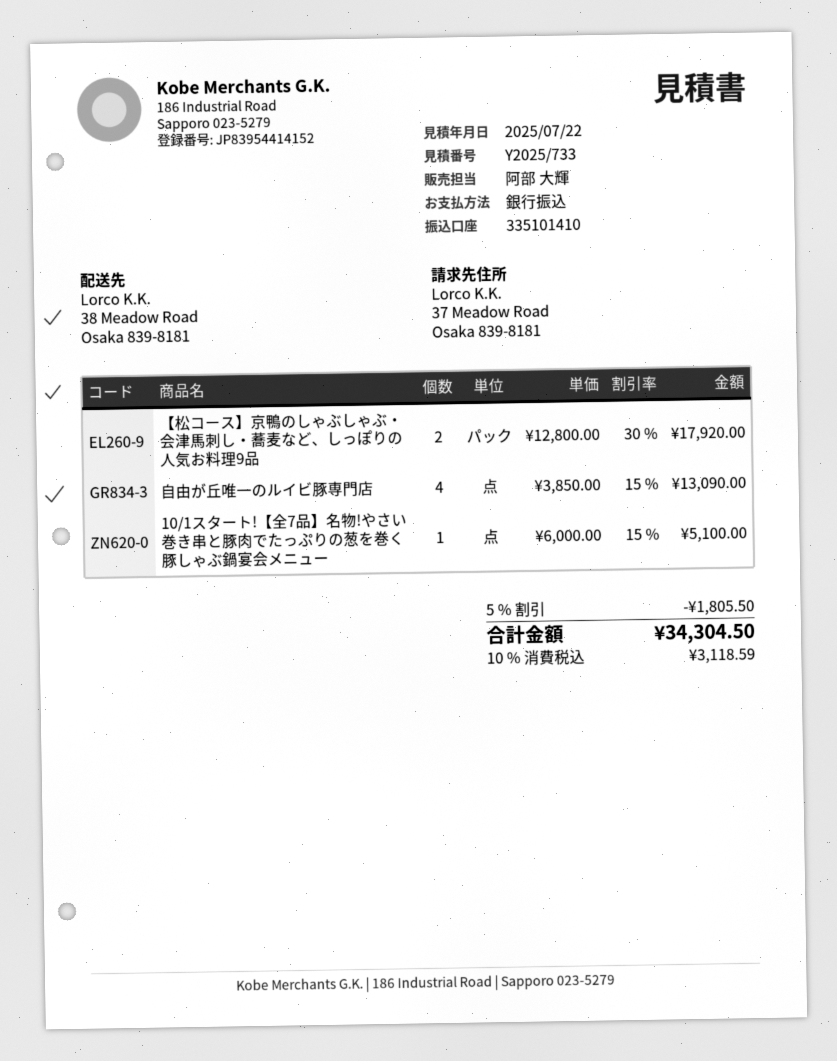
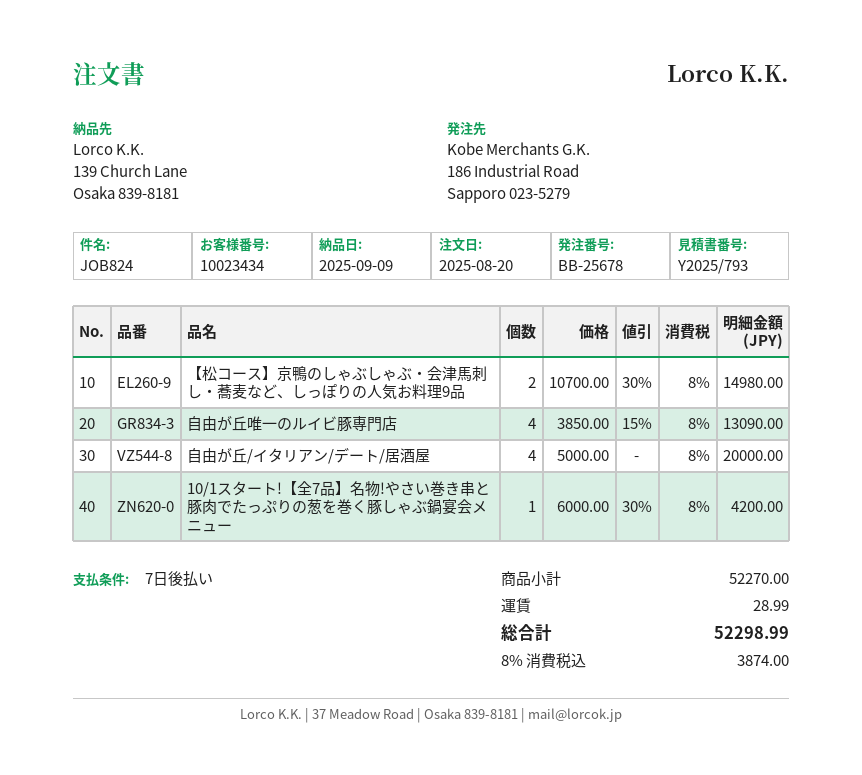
quote number: Y2025/733 -> Y2025/793
ship to: 38 Meadow Road, Osaka 839-8181 -> 139 Church Lane, Osaka 839-8181
【松コース】京鴨のしゃぶしゃぶ・会津馬刺し・蕎麦など、しっぽりの人気お料理9品: 2 x 12800.00 - 30% = 17920.00 -> 2 x 10700.00 - 30% = 14980.00
10/1スタート!【全7品】名物!やさい巻き串と豚肉でたっぷりの葱を巻く豚しゃぶ鍋宴会メニュー: 1 x 6000.00 - 15% = 5100.00 -> 1 x 6000.00 - 30% = 4200.00
自由が丘/イタリアン/デート/居酒屋: none -> 4 x 5000.00 = 20000.00
discount: 5% = 1805.50 -> none
shipping: none -> 28.99
tax: 10% = 3118.59 -> 8% = 3874.00
total: 34304.50 -> 52298.99

